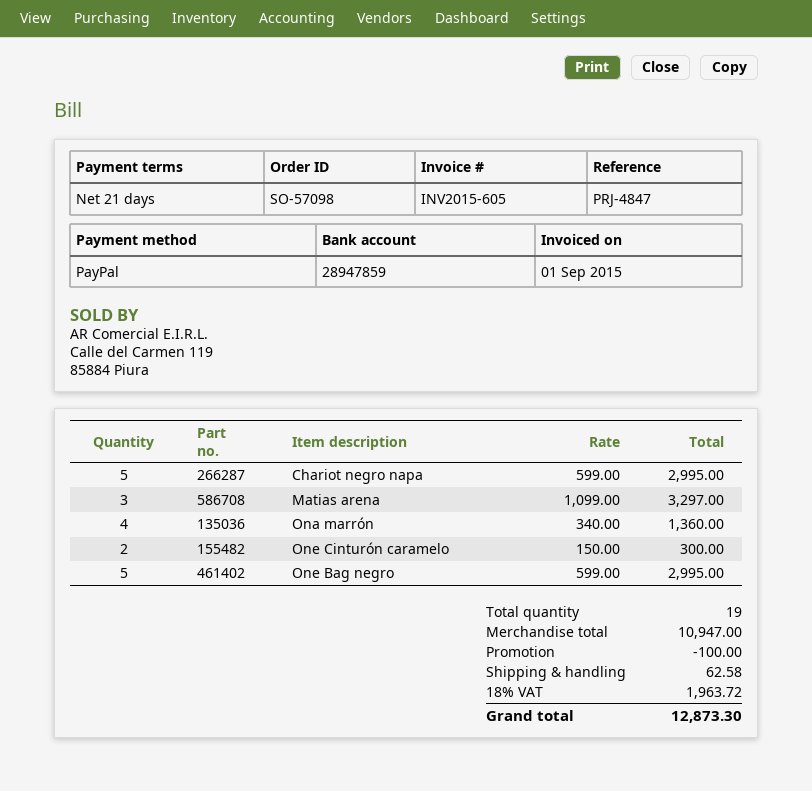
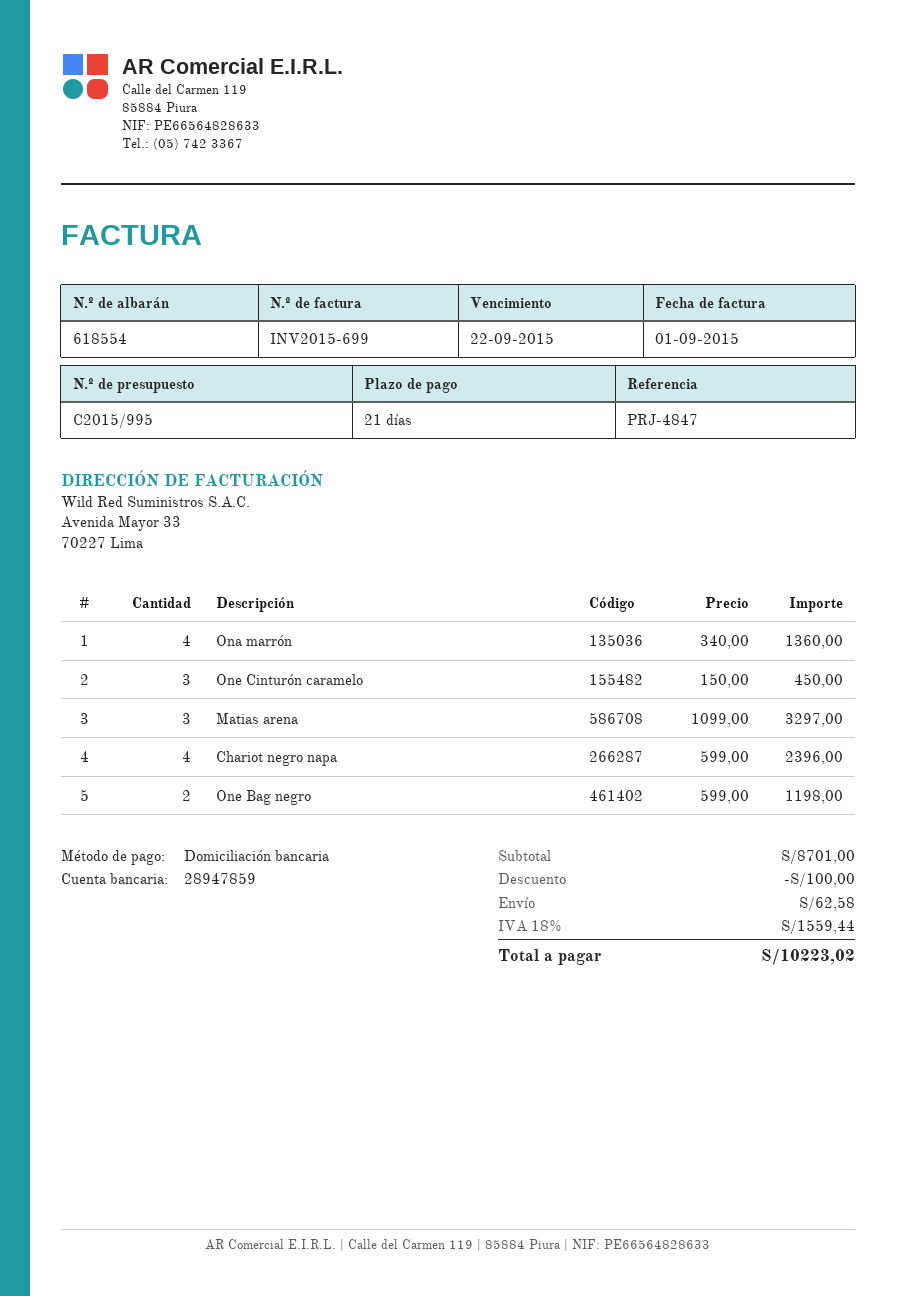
invoice number: INV2015-605 -> INV2015-699
payment method: PayPal -> direct debit
Chariot negro napa: 5 x 599.00 = 2995.00 -> 4 x 599.00 = 2396.00
One Cinturón caramelo: 2 x 150.00 = 300.00 -> 3 x 150.00 = 450.00
One Bag negro: 5 x 599.00 = 2995.00 -> 2 x 599.00 = 1198.00
subtotal: 10947.00 -> 8701.00
tax: 18% = 1963.72 -> 18% = 1559.44
total: 12873.30 -> 10223.02

